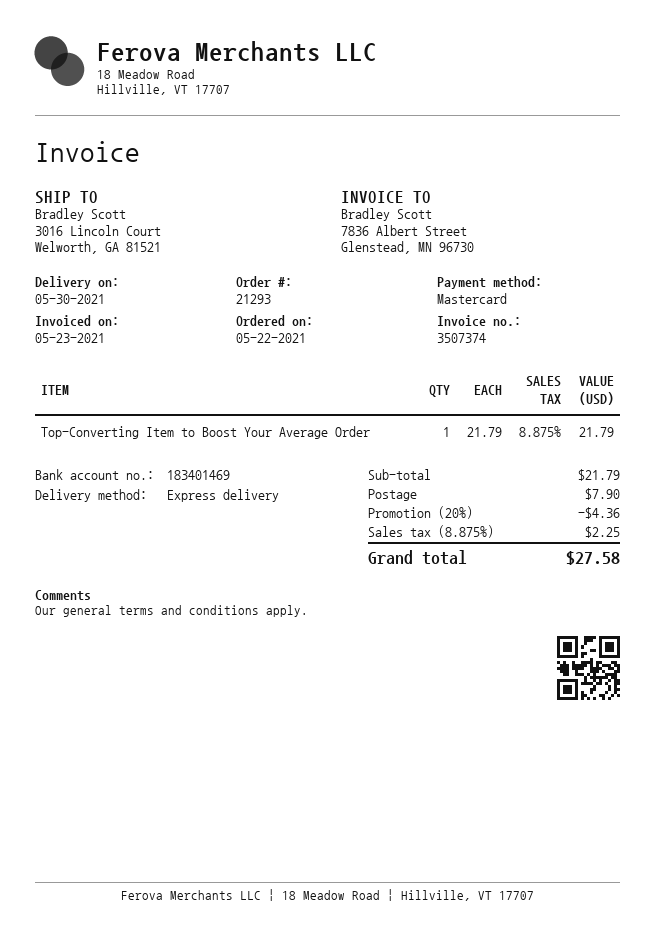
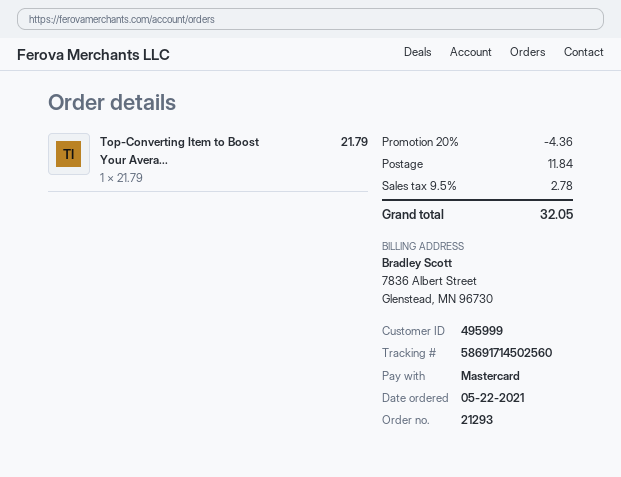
shipping: 7.90 -> 11.84
tax: 8.875% = 2.25 -> 9.5% = 2.78
total: 27.58 -> 32.05

